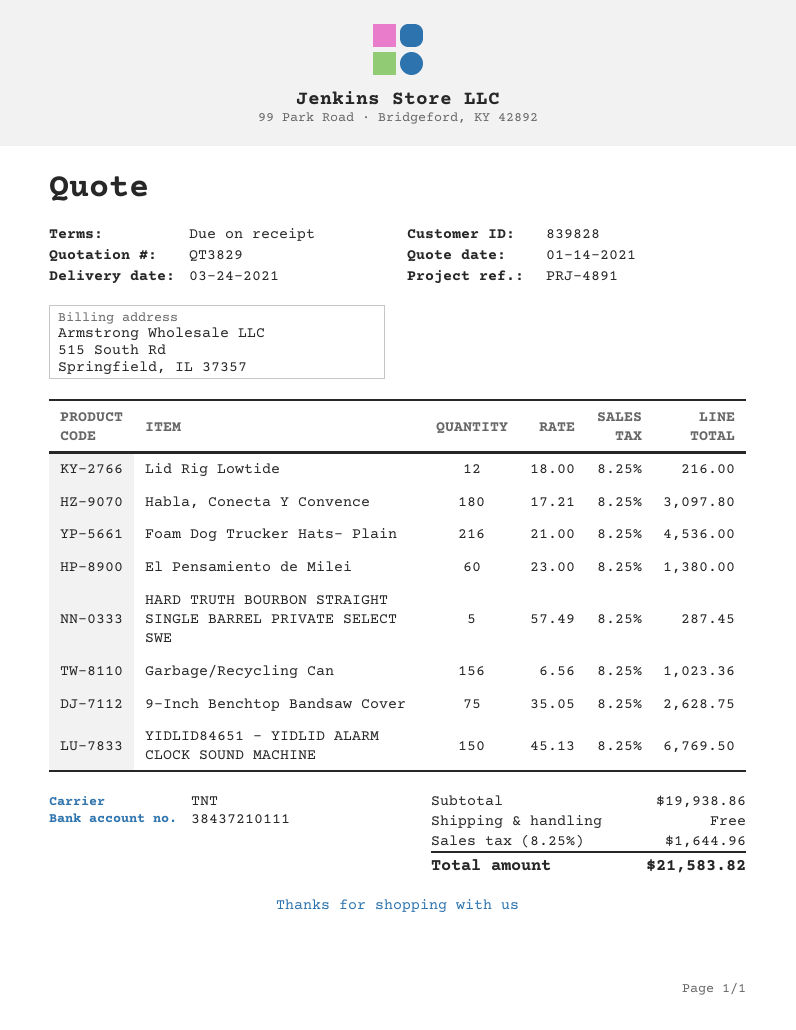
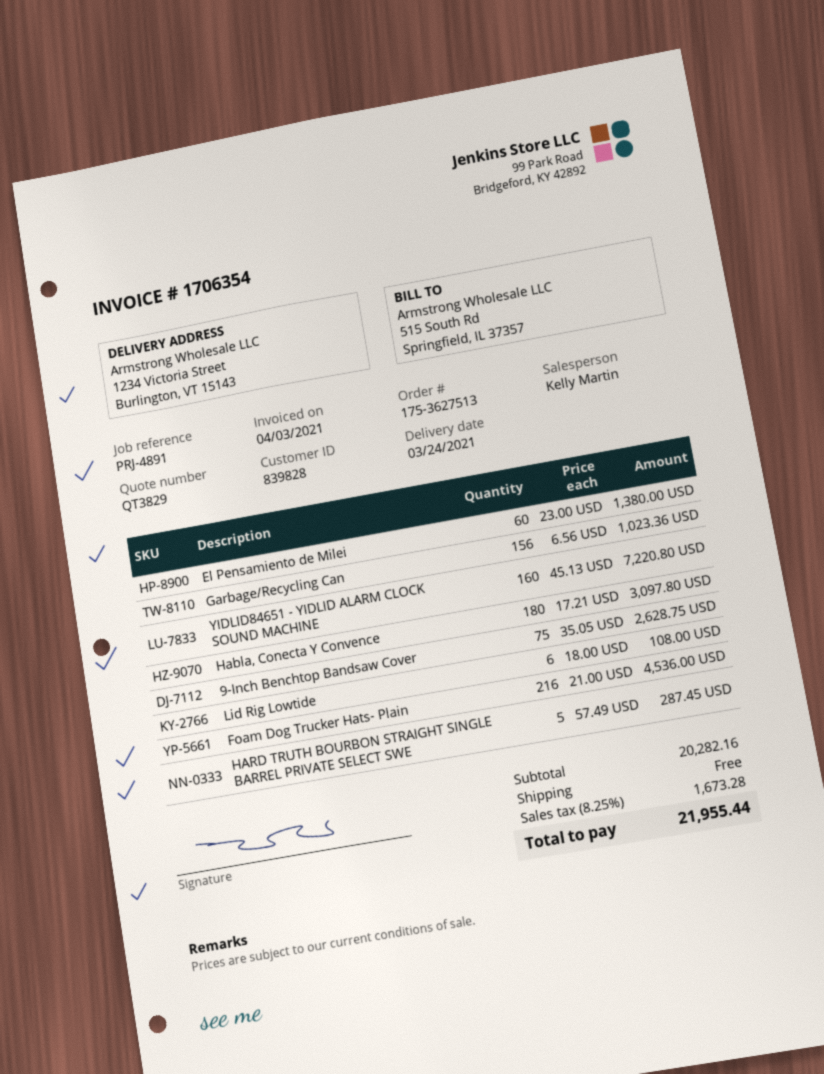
Lid Rig Lowtide: 12 x 18.00 = 216.00 -> 6 x 18.00 = 108.00
YIDLID84651 - YIDLID ALARM CLOCK SOUND MACHINE: 150 x 45.13 = 6769.50 -> 160 x 45.13 = 7220.80
subtotal: 19938.86 -> 20282.16
tax: 8.25% = 1644.96 -> 8.25% = 1673.28
total: 21583.82 -> 21955.44

